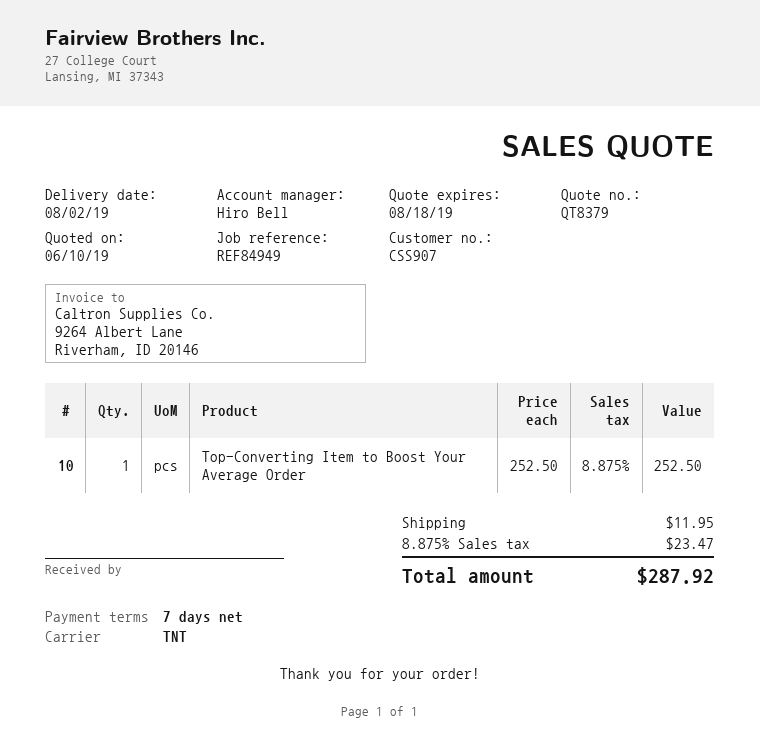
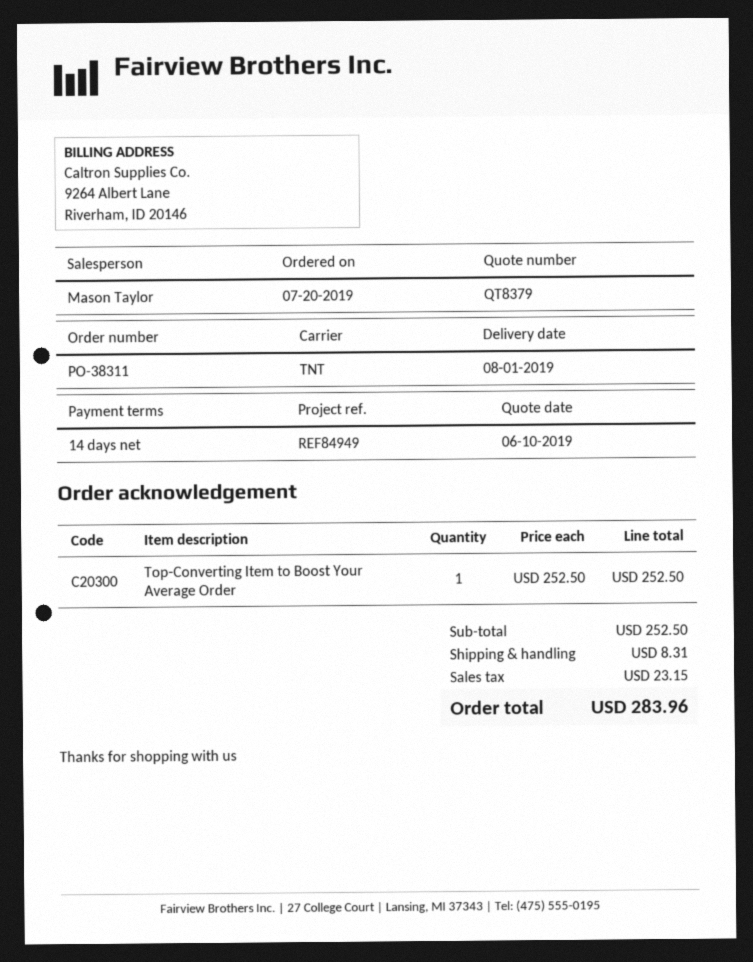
delivery date: 2019-08-02 -> 2019-08-01
payment terms: 7 days -> 14 days
sales rep: Hiro Bell -> Mason Taylor
shipping: 11.95 -> 8.31
tax: 23.47 -> 23.15
total: 287.92 -> 283.96

